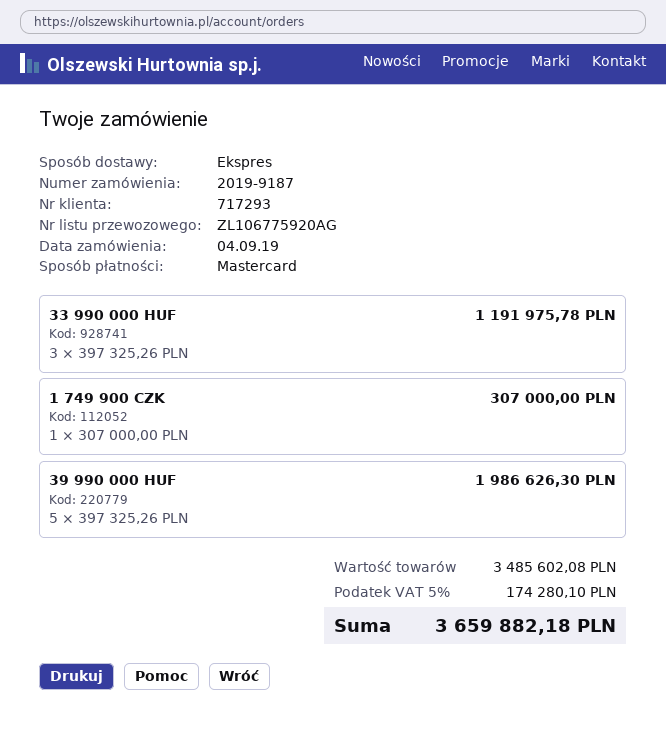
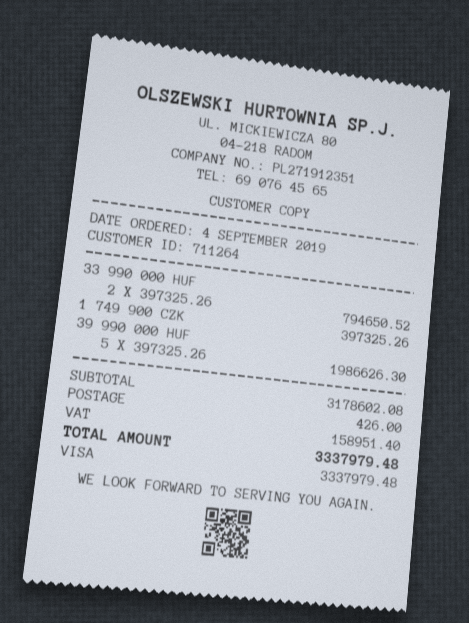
customer number: 717293 -> 711264
payment method: Mastercard -> Visa
33 990 000 HUF: 3 x 397325.26 = 1191975.78 -> 2 x 397325.26 = 794650.52
1 749 900 CZK: 1 x 307000.00 = 307000.00 -> 1 x 397325.26 = 397325.26
subtotal: 3485602.08 -> 3178602.08
shipping: none -> 426.00
tax: 174280.10 -> 158951.40
total: 3659882.18 -> 3337979.48

